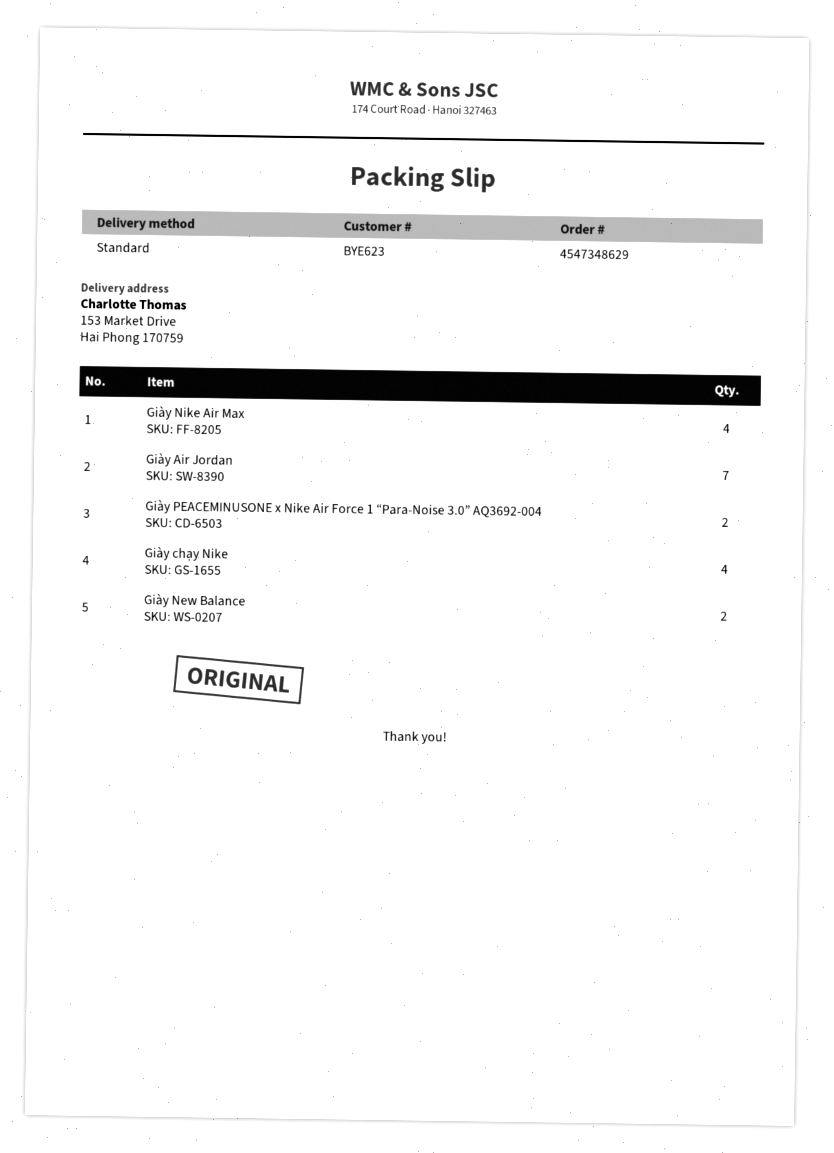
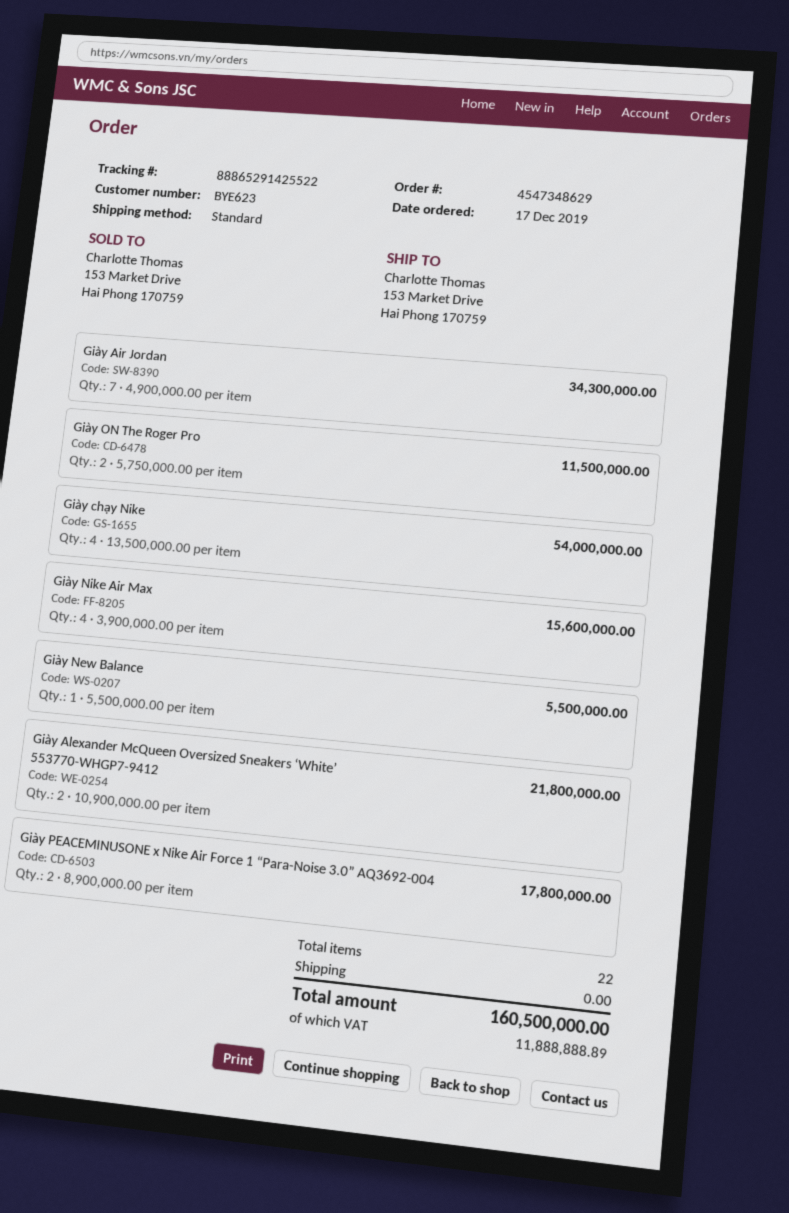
Giày New Balance: 2 -> 1
Giày ON The Roger Pro: none -> 2
Giày Alexander McQueen Oversized Sneakers ‘White’ 553770-WHGP7-9412: none -> 2

